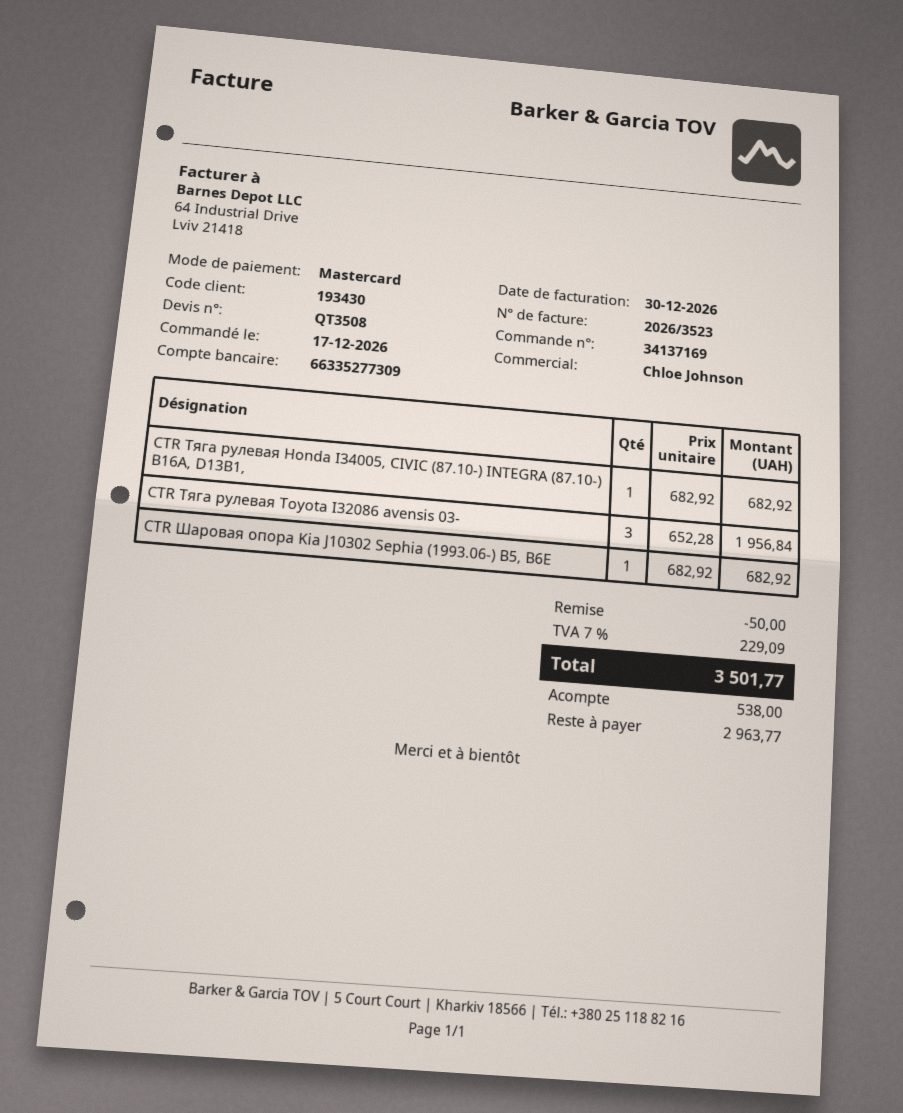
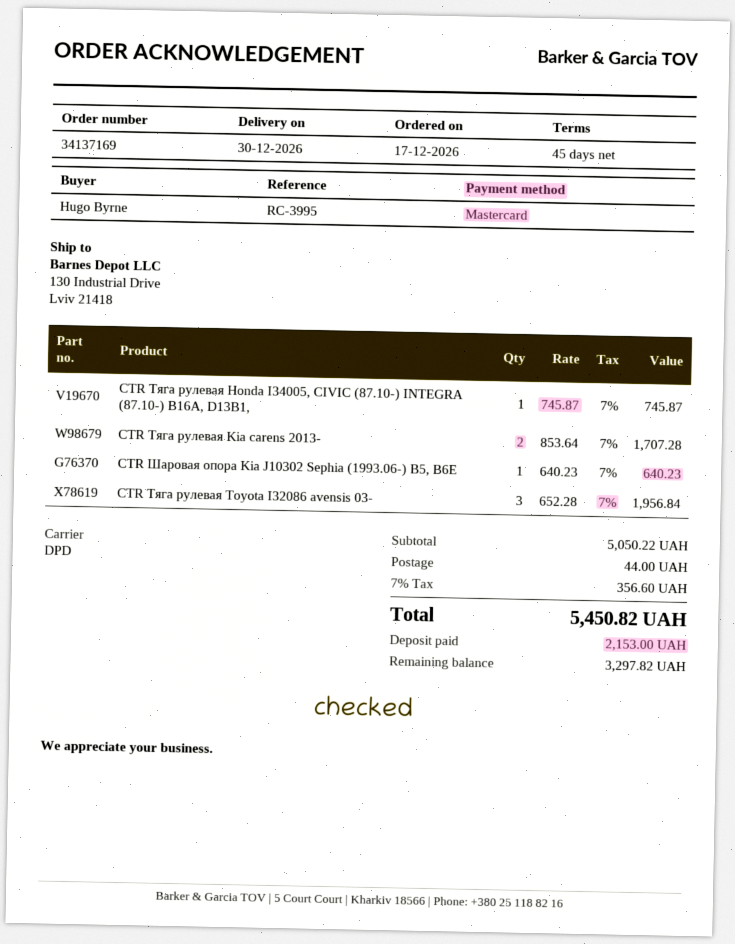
CTR Тяга рулевая Honda I34005, CIVIC (87.10-) INTEGRA (87.10-) B16A, D13B1,: 1 x 682.92 = 682.92 -> 1 x 745.87 = 745.87
CTR Шаровая опора Kia J10302 Sephia (1993.06-) B5, B6E: 1 x 682.92 = 682.92 -> 1 x 640.23 = 640.23
CTR Тяга рулевая Kia carens 2013-: none -> 2 x 853.64 = 1707.28
discount: 50.00 -> none
shipping: none -> 44.00
tax: 7% = 229.09 -> 7% = 356.60
total: 3501.77 -> 5450.82
deposit: 538.00 -> 2153.00
balance: 2963.77 -> 3297.82

